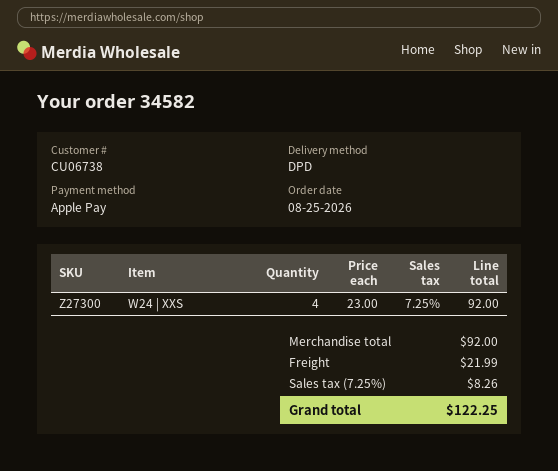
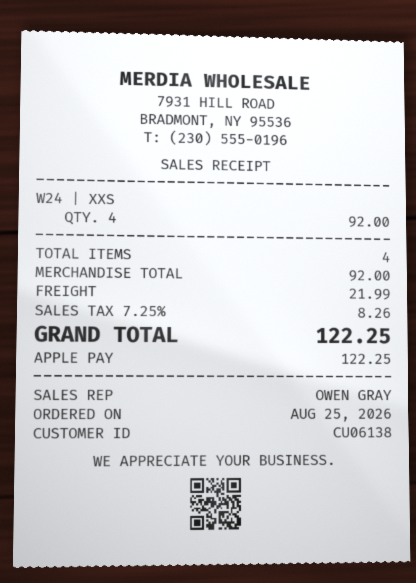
customer number: CU06738 -> CU06138

